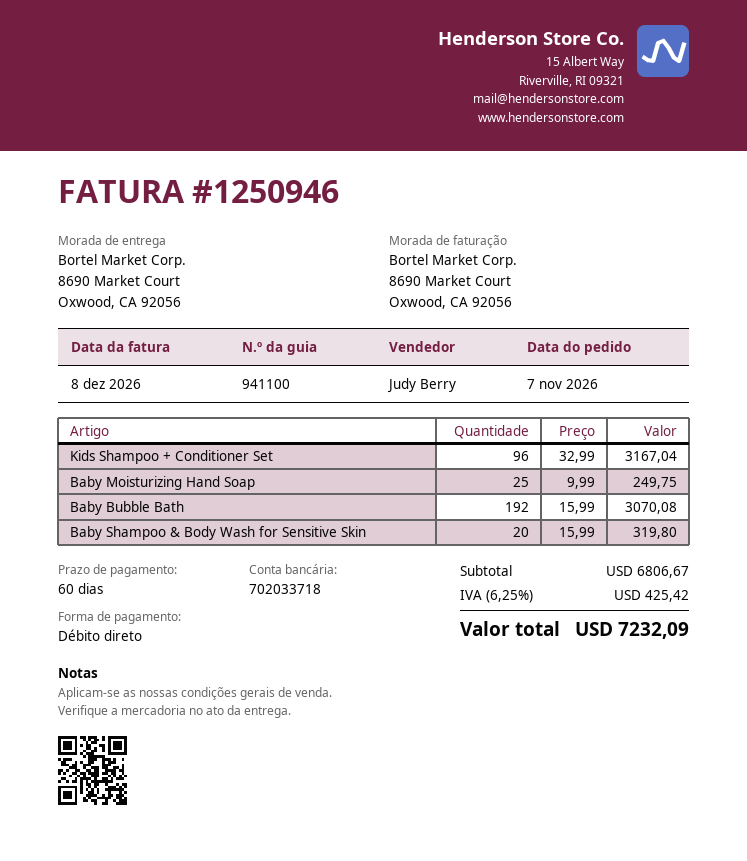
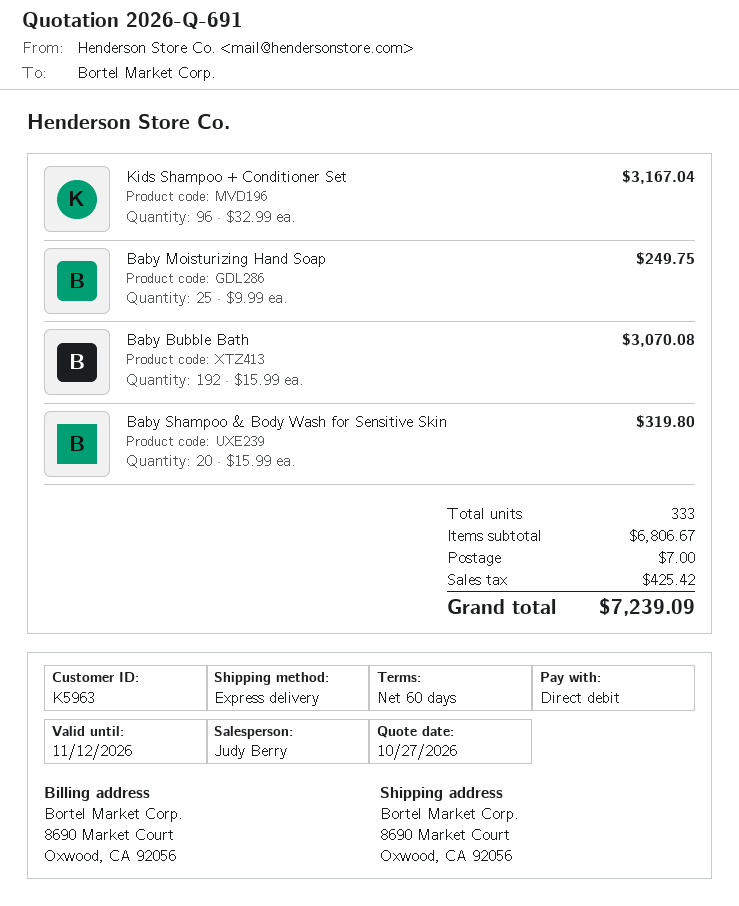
shipping: none -> 7.00
total: 7232.09 -> 7239.09

